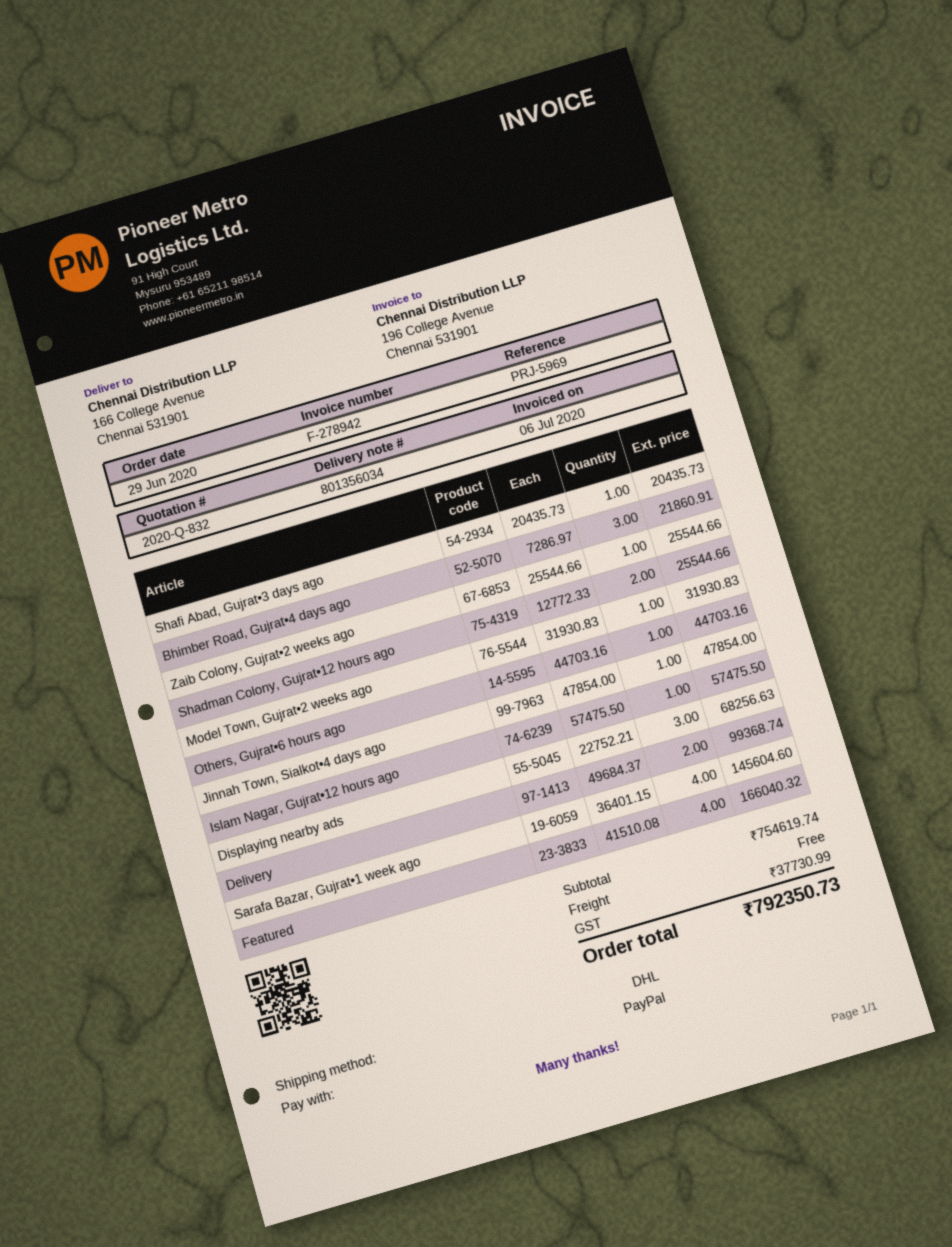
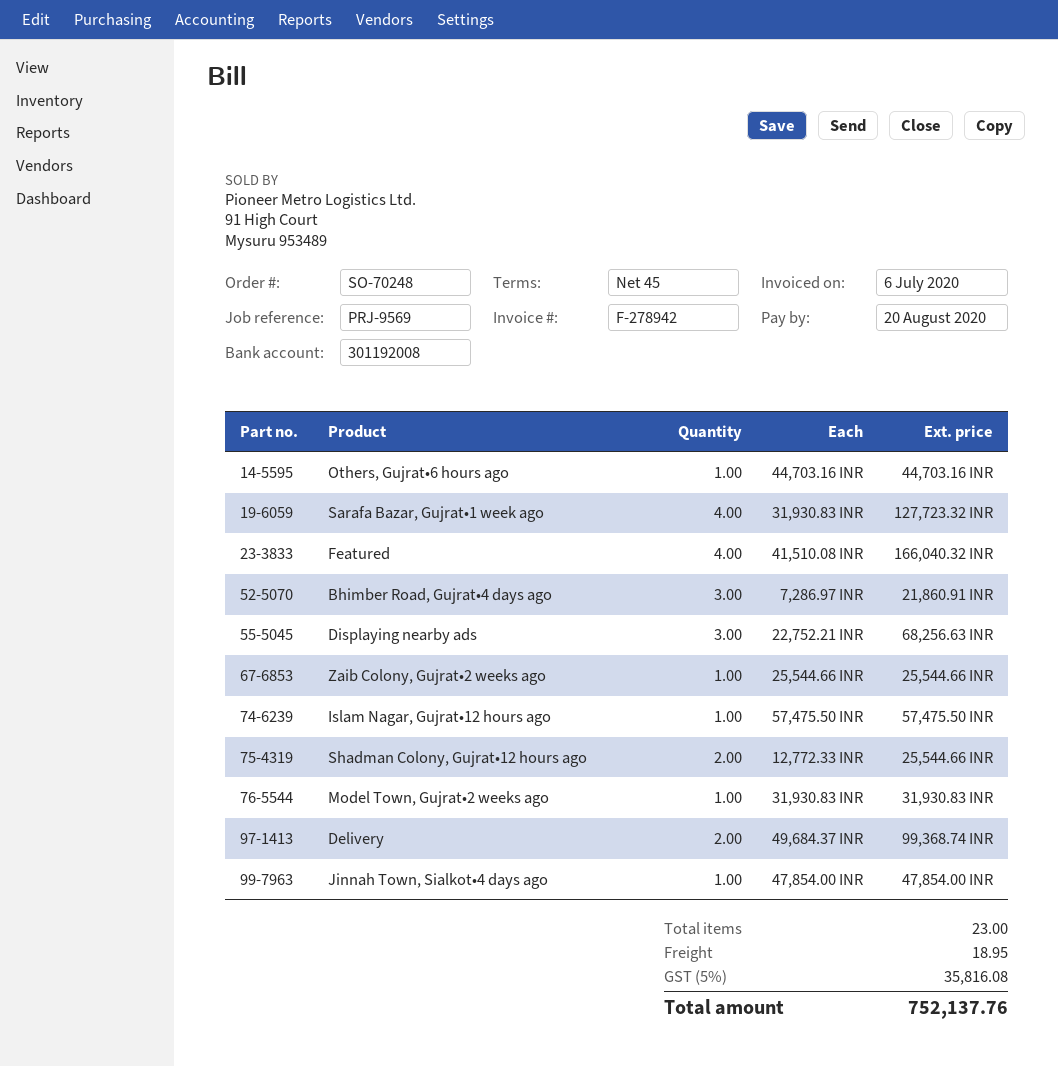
reference: PRJ-5969 -> PRJ-9569
Shafi Abad, Gujrat•3 days ago: 1 x 20435.73 = 20435.73 -> none
Sarafa Bazar, Gujrat•1 week ago: 4 x 36401.15 = 145604.60 -> 4 x 31930.83 = 127723.32
shipping: 0.00 -> 18.95
tax: 37730.99 -> 35816.08
total: 792350.73 -> 752137.76

